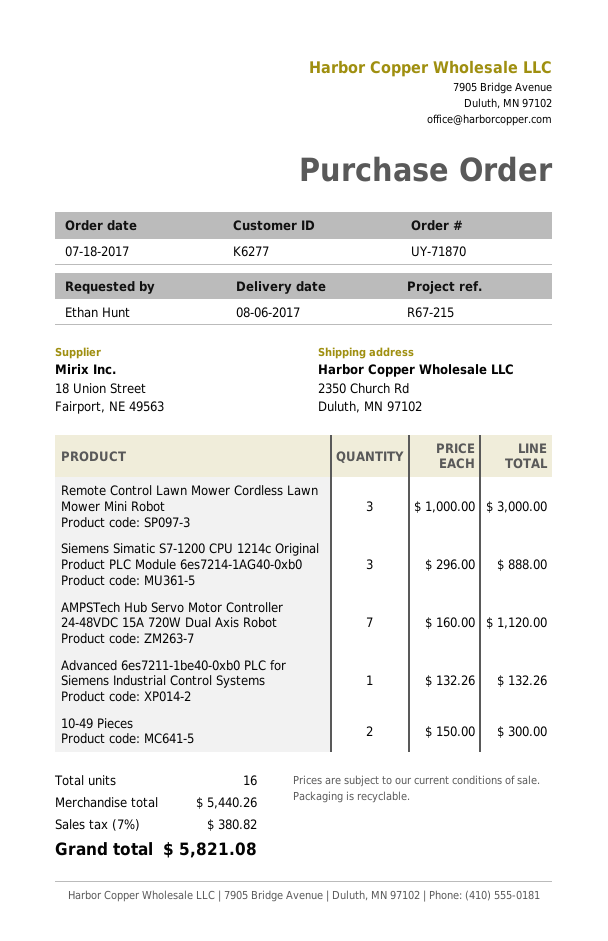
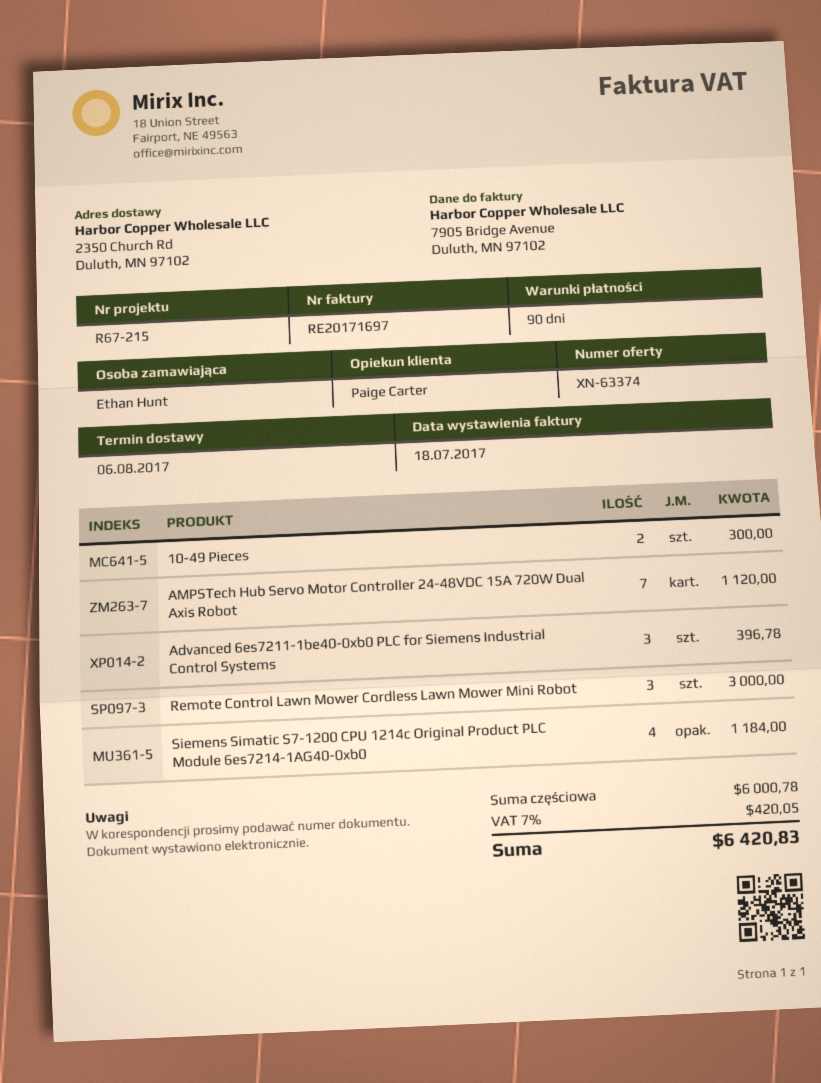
Siemens Simatic S7-1200 CPU 1214c Original Product PLC Module 6es7214-1AG40-0xb0: 3 for 888.00 -> 4 for 1184.00
Advanced 6es7211-1be40-0xb0 PLC for Siemens Industrial Control Systems: 1 for 132.26 -> 3 for 396.78
subtotal: 5440.26 -> 6000.78
tax: 7% = 380.82 -> 7% = 420.05
total: 5821.08 -> 6420.83

